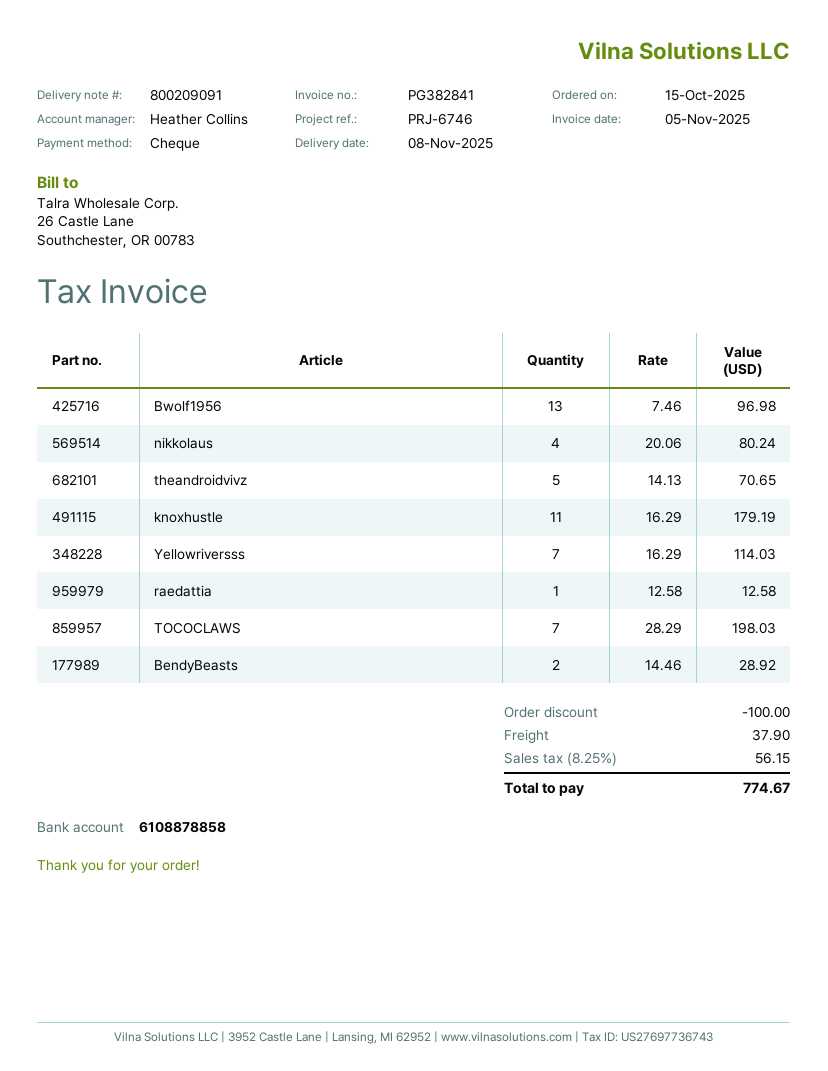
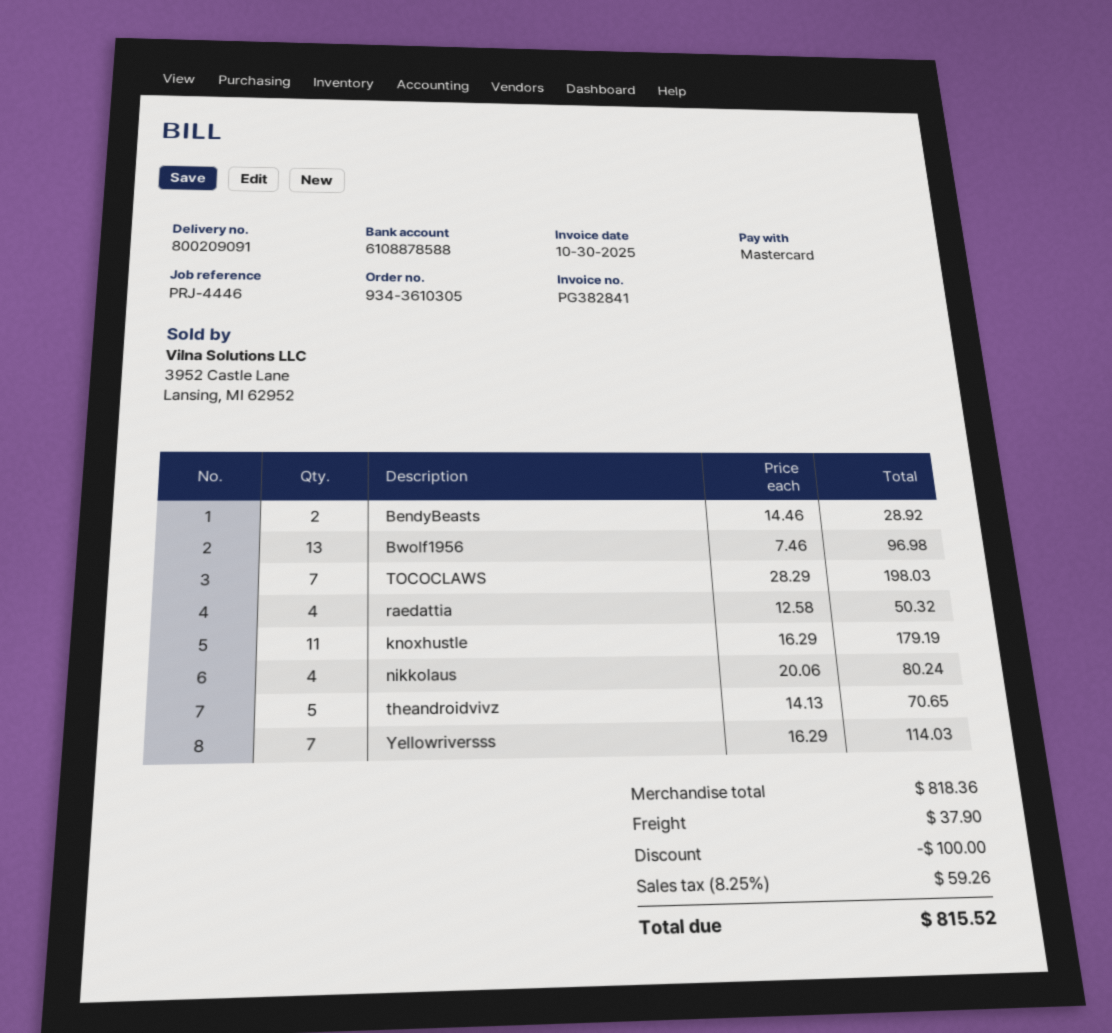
invoice date: 2025-11-05 -> 2025-10-30
reference: PRJ-6746 -> PRJ-4446
payment method: cheque -> Mastercard
bank account: 6108878858 -> 6108878588
raedattia: 1 x 12.58 = 12.58 -> 4 x 12.58 = 50.32
tax: 8.25% = 56.15 -> 8.25% = 59.26
total: 774.67 -> 815.52

